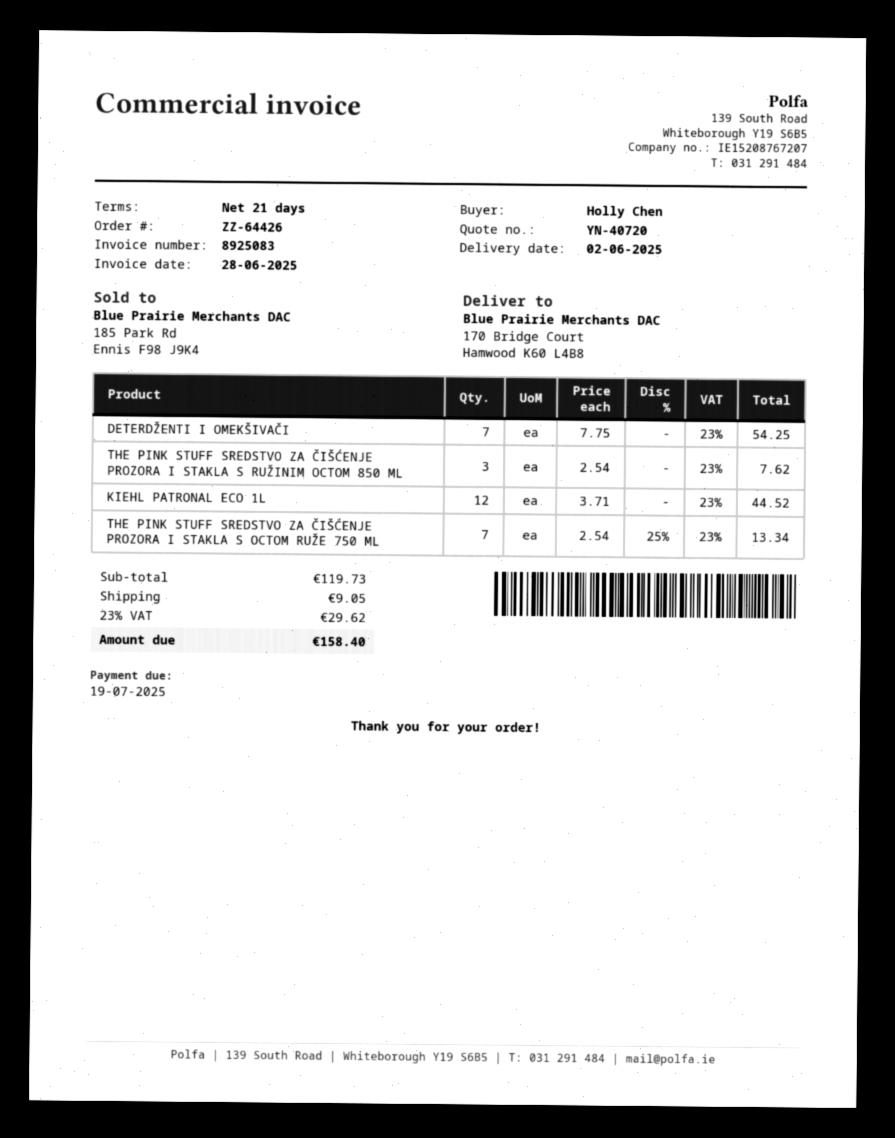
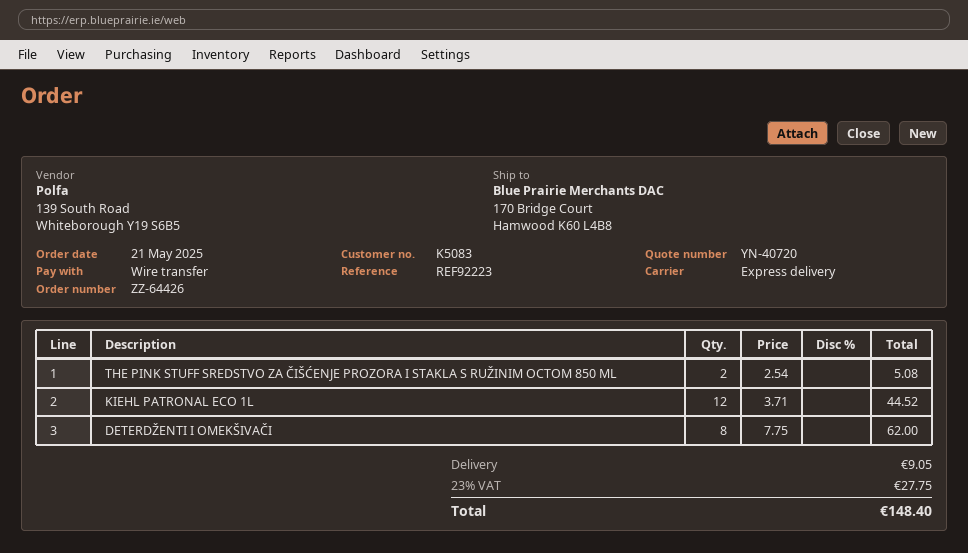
DETERDŽENTI I OMEKŠIVAČI: 7 x 7.75 = 54.25 -> 8 x 7.75 = 62.00
THE PINK STUFF SREDSTVO ZA ČIŠĆENJE PROZORA I STAKLA S RUŽINIM OCTOM 850 ML: 3 x 2.54 = 7.62 -> 2 x 2.54 = 5.08
THE PINK STUFF SREDSTVO ZA ČIŠĆENJE PROZORA I STAKLA S OCTOM RUŽE 750 ML: 7 x 2.54 - 25% = 13.34 -> none
tax: 23% = 29.62 -> 23% = 27.75
total: 158.40 -> 148.40

